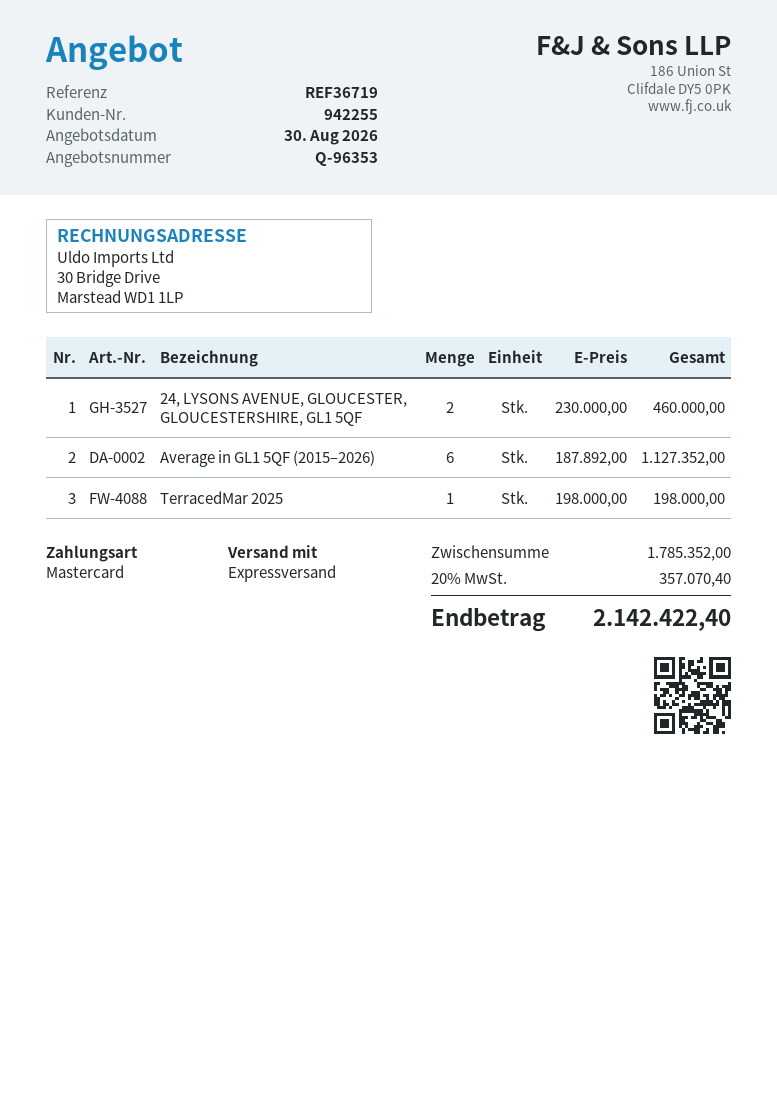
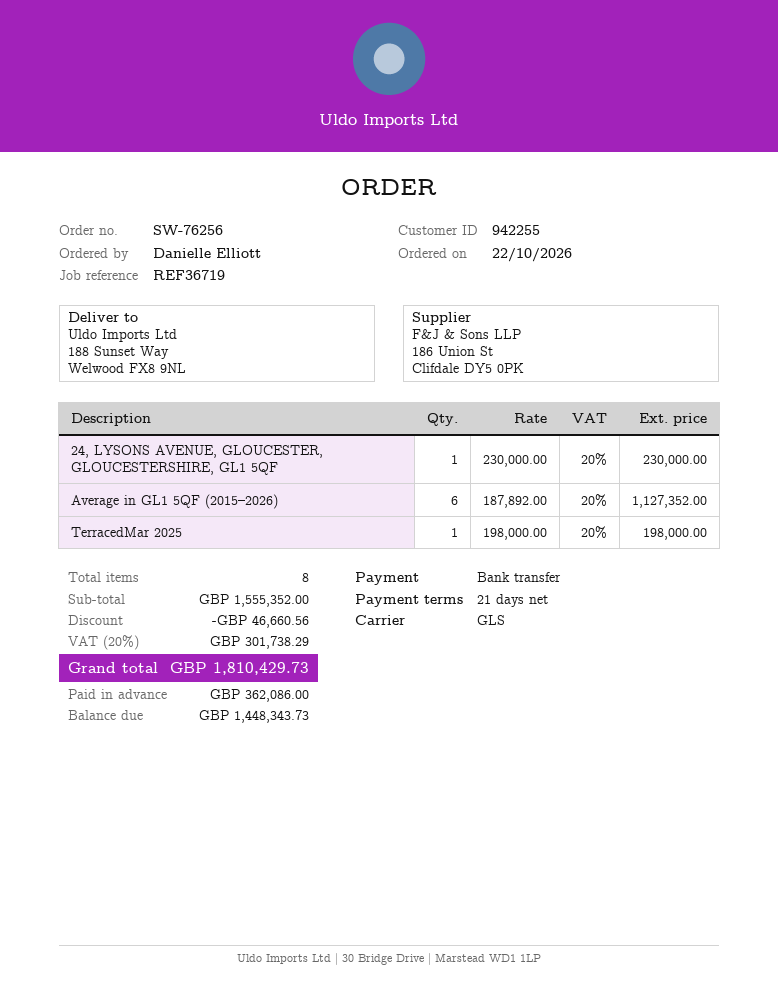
payment method: Mastercard -> bank transfer
shipping method: express -> GLS
24, LYSONS AVENUE, GLOUCESTER, GLOUCESTERSHIRE, GL1 5QF: 2 x 230000.00 = 460000.00 -> 1 x 230000.00 = 230000.00
subtotal: 1785352.00 -> 1555352.00
discount: none -> 46660.56
tax: 20% = 357070.40 -> 20% = 301738.29
total: 2142422.40 -> 1810429.73

